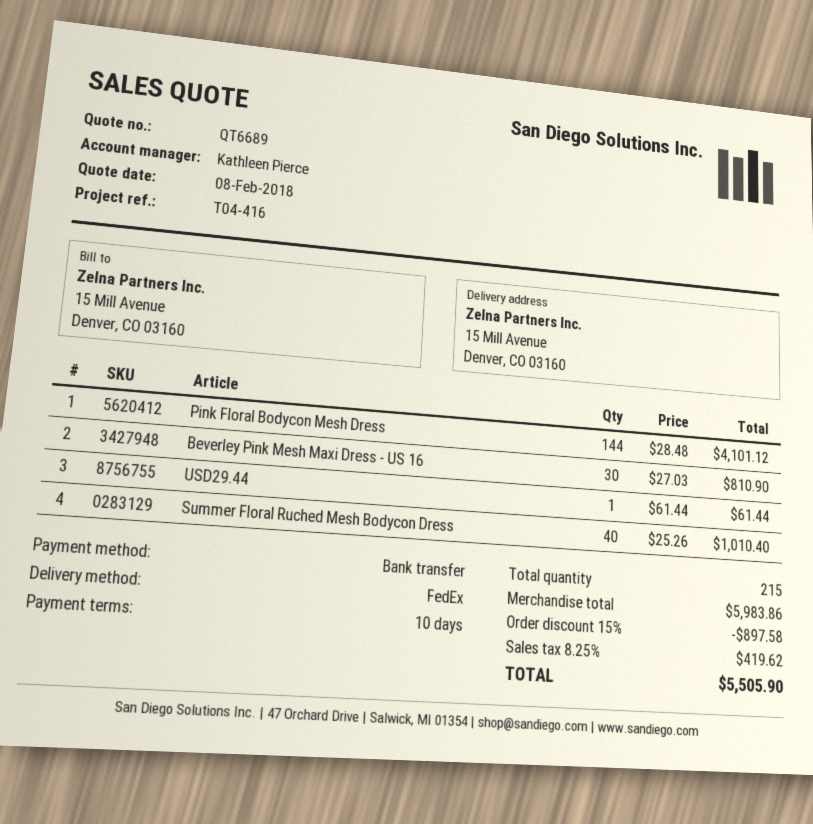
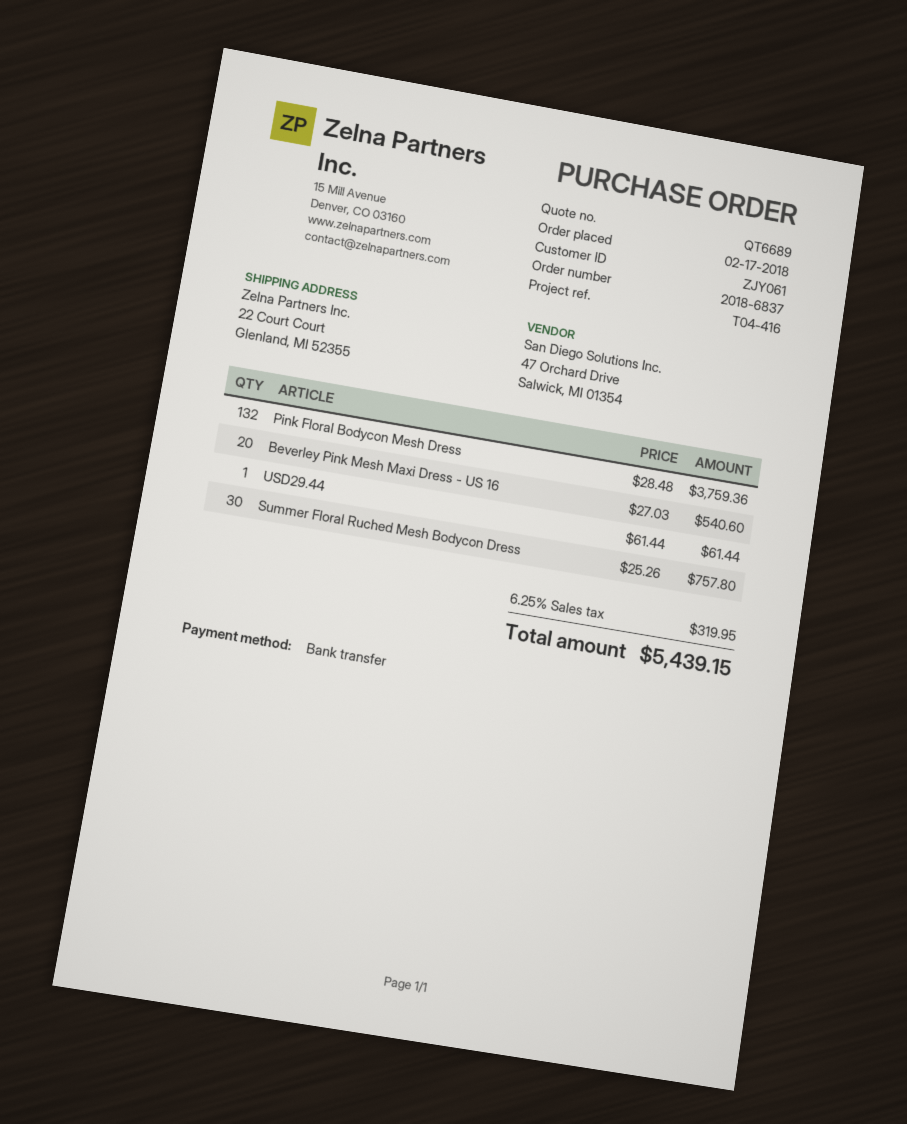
ship to: 15 Mill Avenue, Denver, CO 03160 -> 22 Court Court, Glenland, MI 52355
Pink Floral Bodycon Mesh Dress: 144 x 28.48 = 4101.12 -> 132 x 28.48 = 3759.36
Beverley Pink Mesh Maxi Dress - US 16: 30 x 27.03 = 810.90 -> 20 x 27.03 = 540.60
Summer Floral Ruched Mesh Bodycon Dress: 40 x 25.26 = 1010.40 -> 30 x 25.26 = 757.80
discount: 15% = 897.58 -> none
tax: 8.25% = 419.62 -> 6.25% = 319.95
total: 5505.90 -> 5439.15

